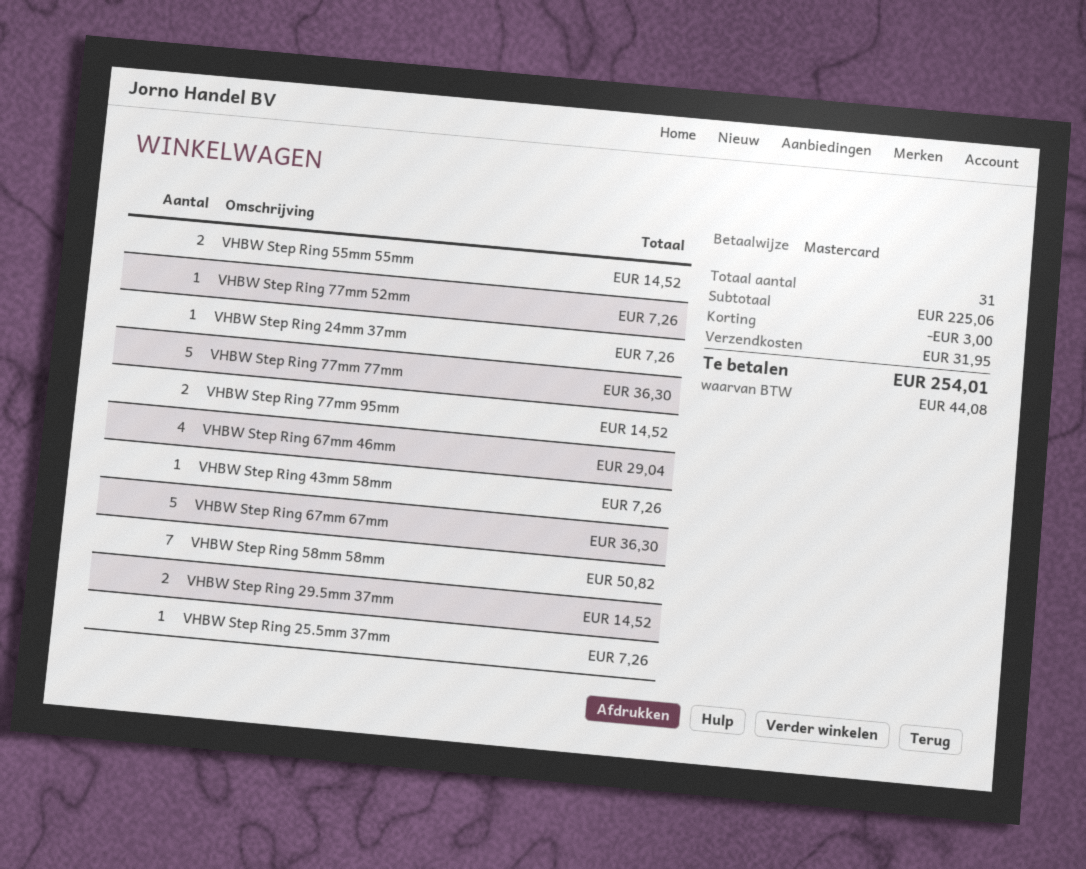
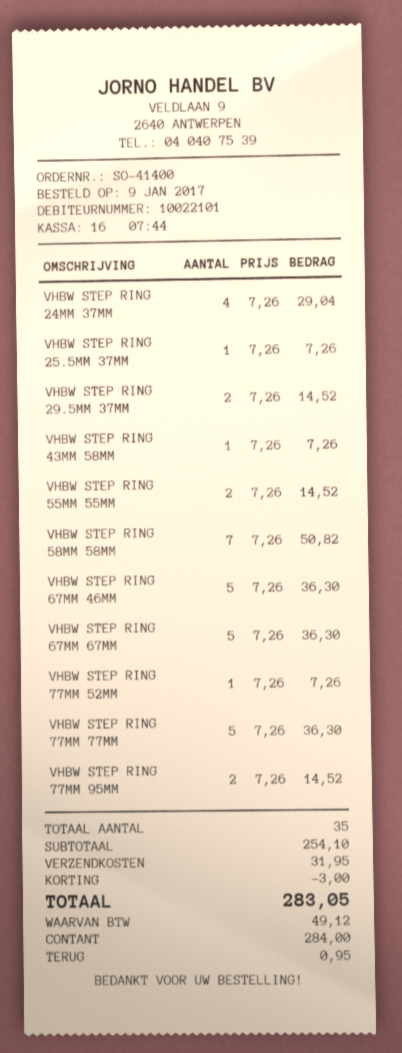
payment method: Mastercard -> cash
VHBW Step Ring 24mm 37mm: 1 for 7.26 -> 4 for 29.04
VHBW Step Ring 67mm 46mm: 4 for 29.04 -> 5 for 36.30
total quantity: 31 -> 35
subtotal: 225.06 -> 254.10
tax: 44.08 -> 49.12
total: 254.01 -> 283.05

